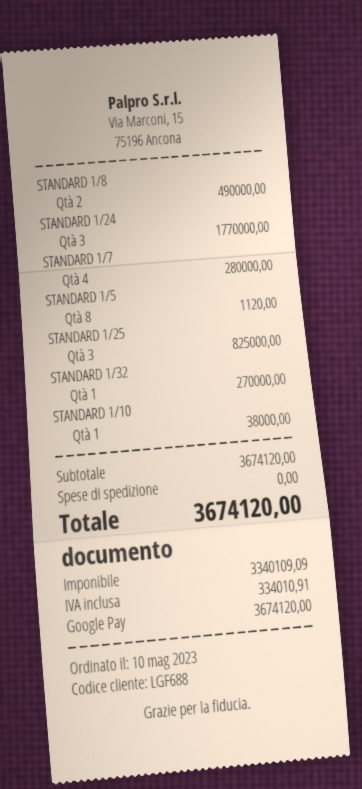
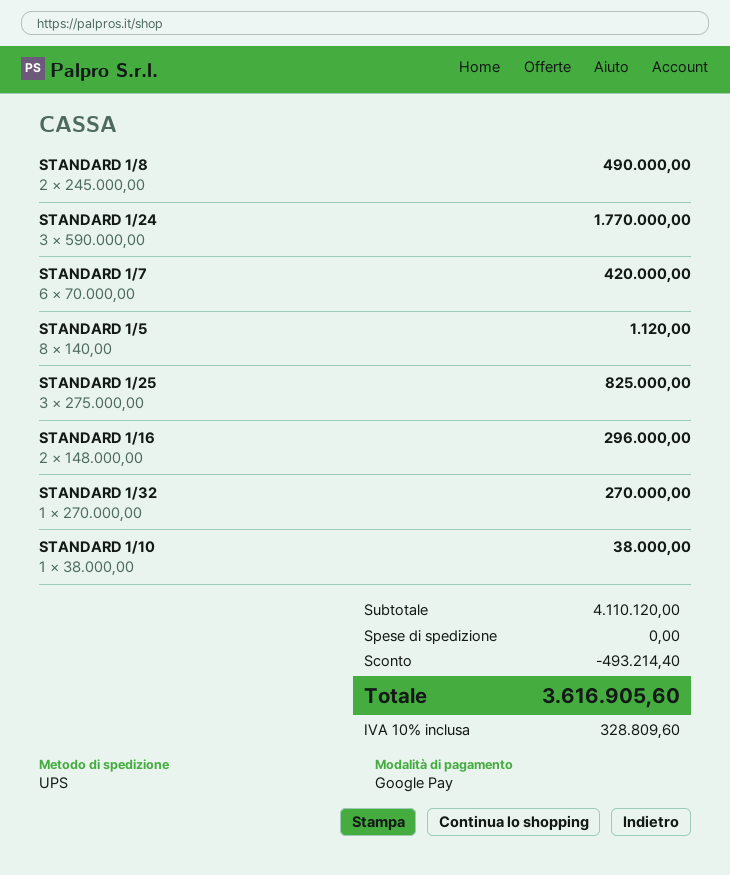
STANDARD 1/7: 4 for 280000.00 -> 6 for 420000.00
STANDARD 1/16: none -> 2 for 296000.00
subtotal: 3674120.00 -> 4110120.00
discount: none -> 493214.40
tax: 334010.91 -> 328809.60
total: 3674120.00 -> 3616905.60

